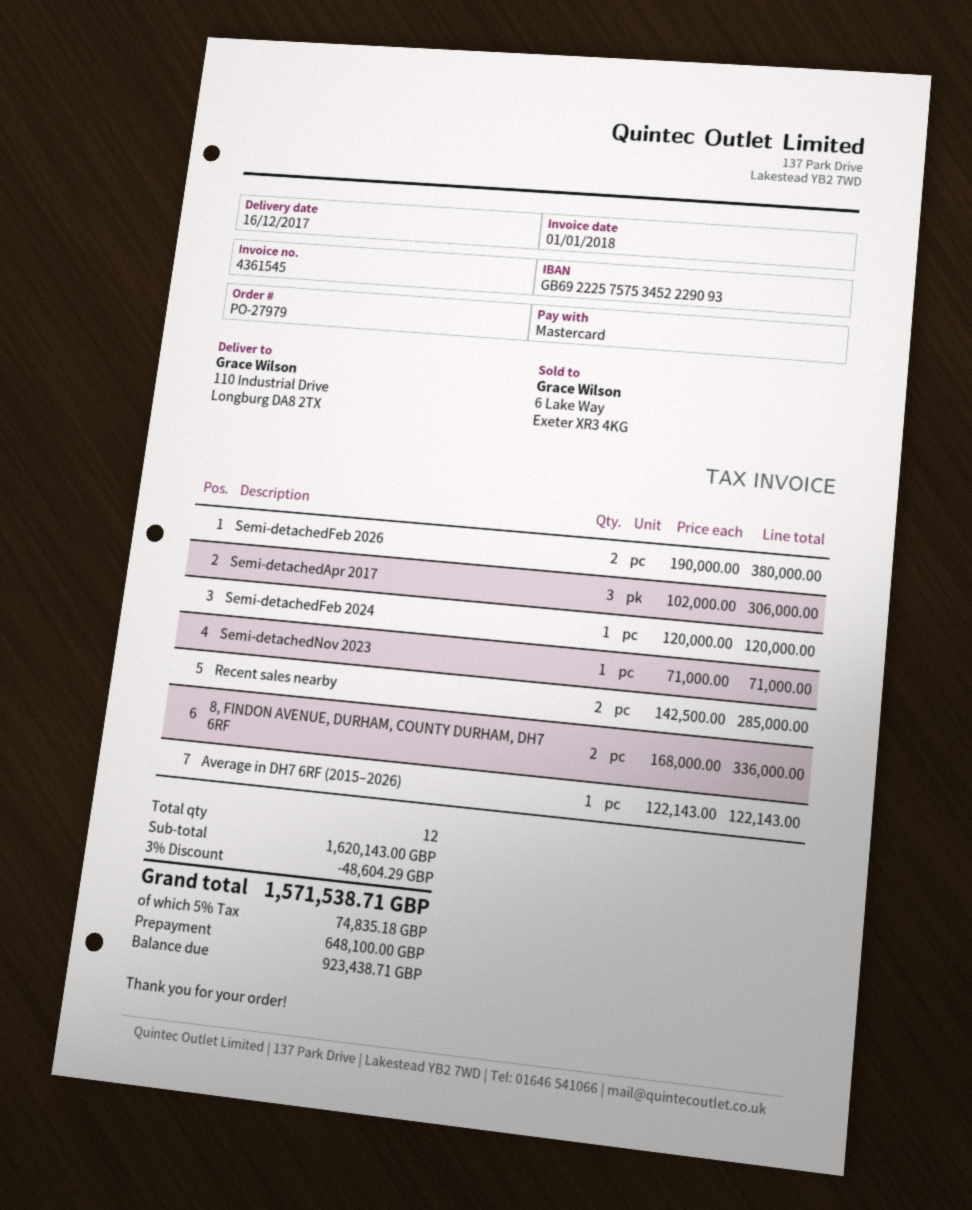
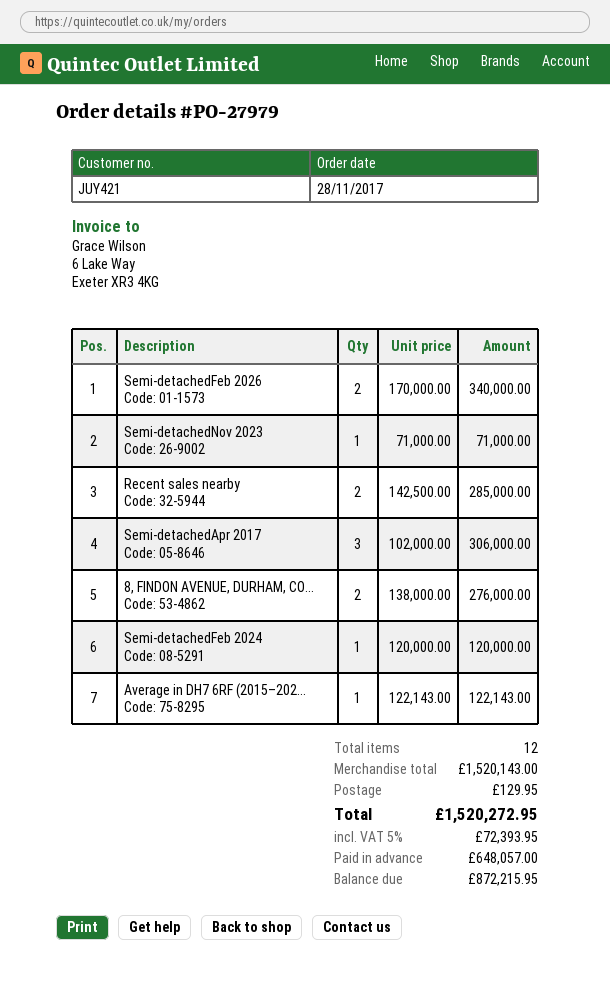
Semi-detachedFeb 2026: 2 x 190000.00 = 380000.00 -> 2 x 170000.00 = 340000.00
8, FINDON AVENUE, DURHAM, COUNTY DURHAM, DH7 6RF: 2 x 168000.00 = 336000.00 -> 2 x 138000.00 = 276000.00
subtotal: 1620143.00 -> 1520143.00
discount: 3% = 48604.29 -> none
shipping: none -> 129.95
tax: 5% = 74835.18 -> 5% = 72393.95
total: 1571538.71 -> 1520272.95
deposit: 648100.00 -> 648057.00
balance: 923438.71 -> 872215.95

